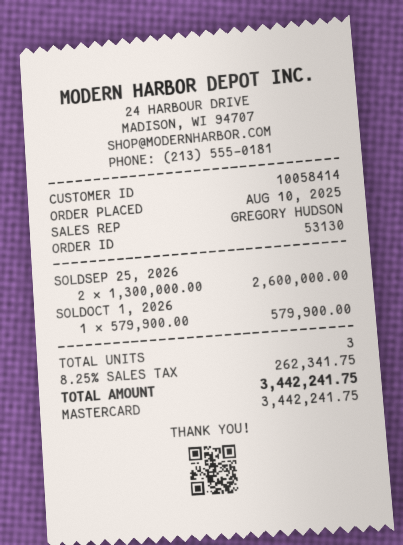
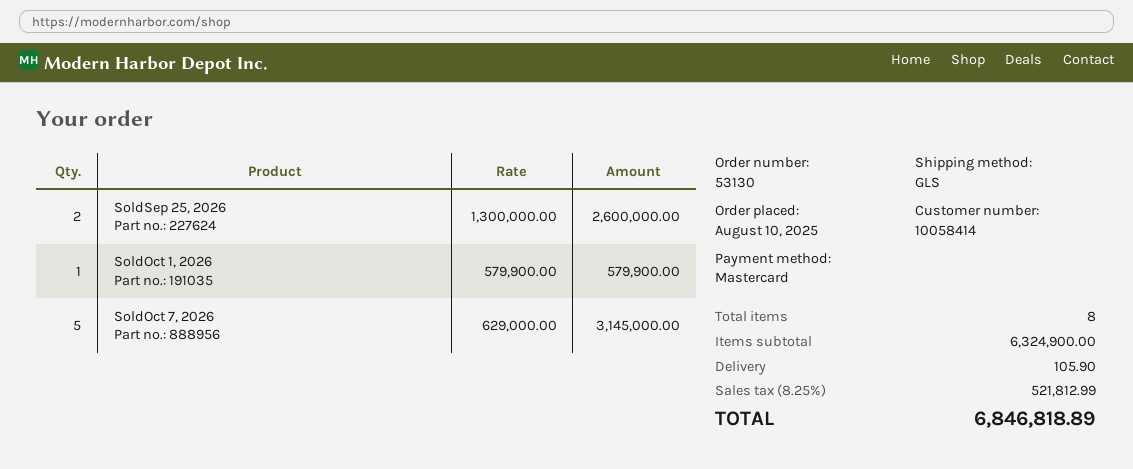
SoldOct 7, 2026: none -> 5 x 629000.00 = 3145000.00
total quantity: 3 -> 8
shipping: none -> 105.90
tax: 8.25% = 262341.75 -> 8.25% = 521812.99
total: 3442241.75 -> 6846818.89

